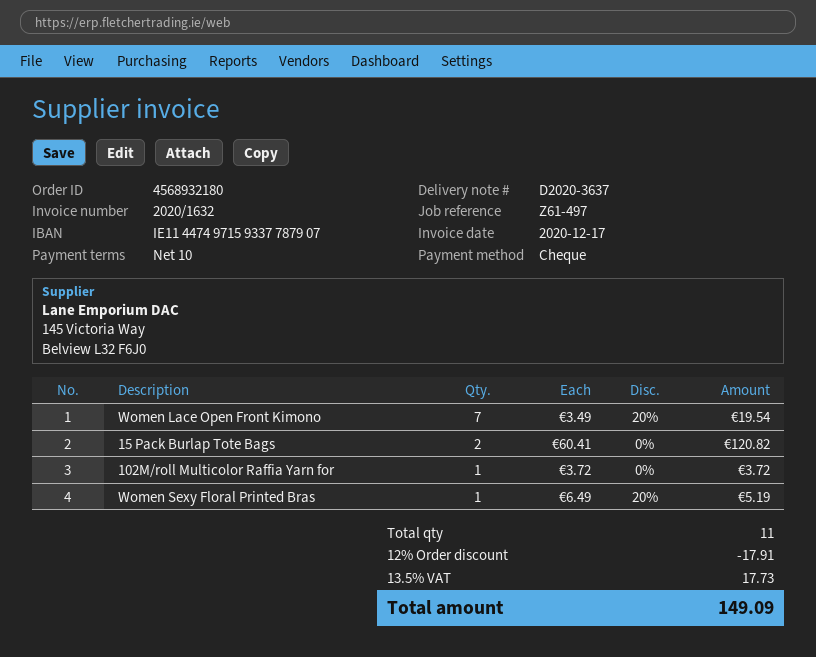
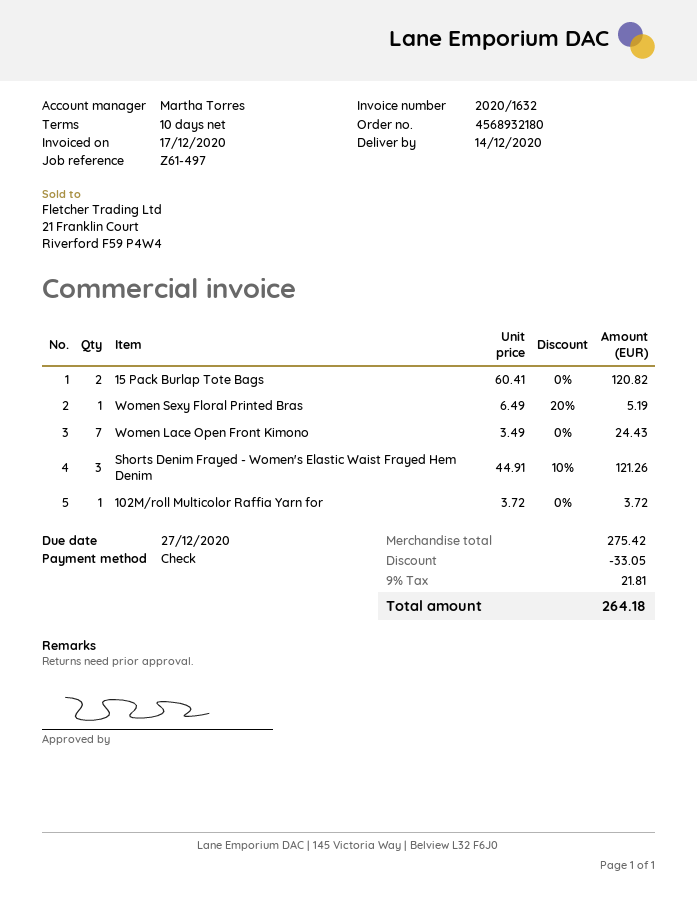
Women Lace Open Front Kimono: 7 x 3.49 - 20% = 19.54 -> 7 x 3.49 = 24.43
Shorts Denim Frayed - Women's Elastic Waist Frayed Hem Denim: none -> 3 x 44.91 - 10% = 121.26
discount: 17.91 -> 33.05
tax: 13.5% = 17.73 -> 9% = 21.81
total: 149.09 -> 264.18

